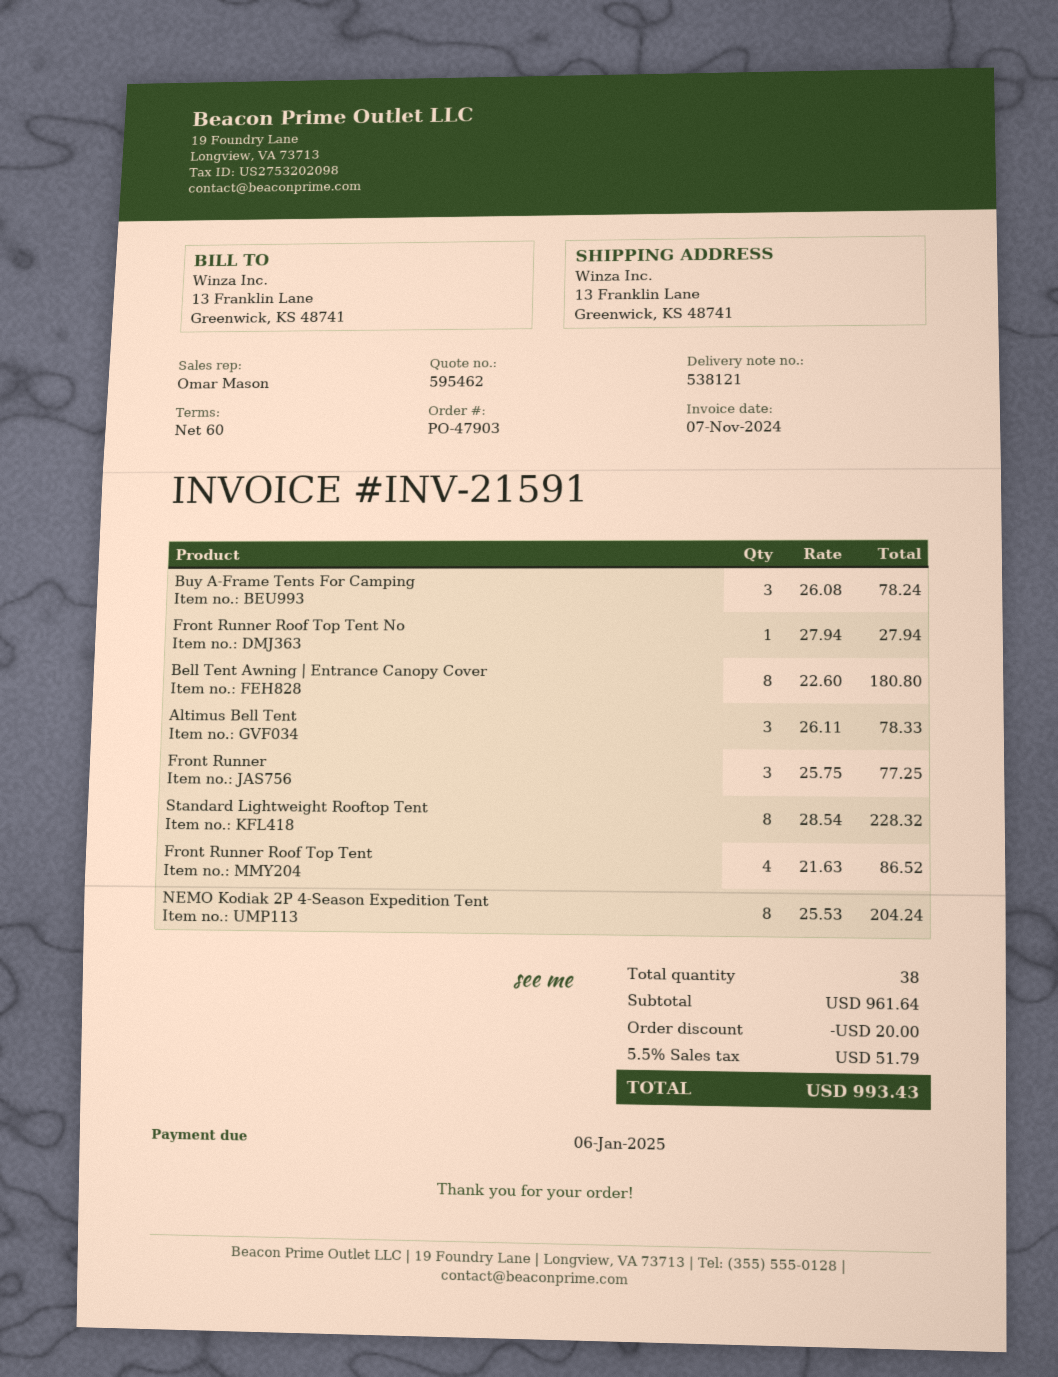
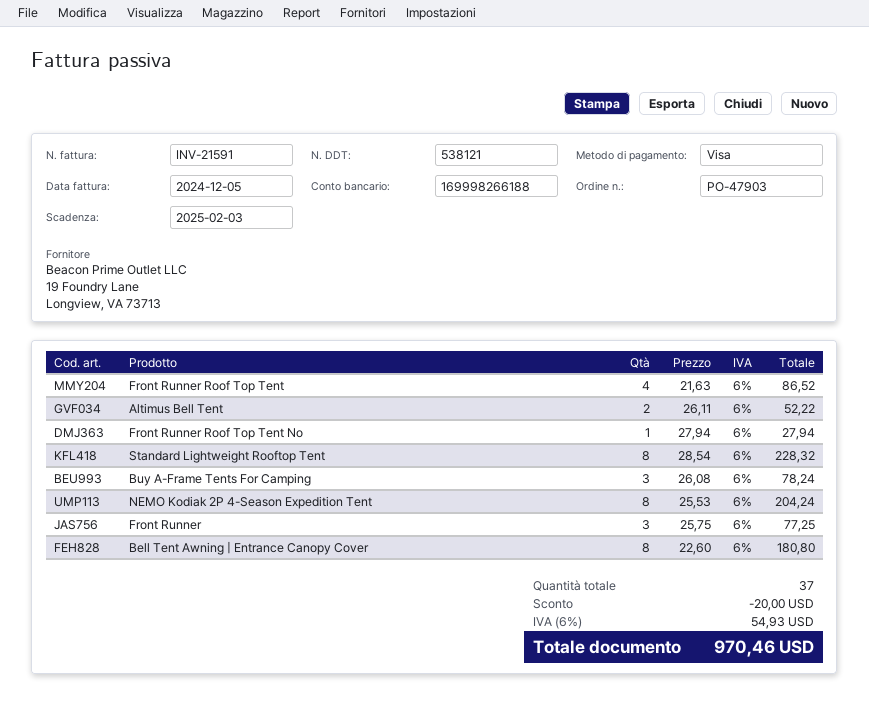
invoice date: 2024-11-07 -> 2024-12-05
due date: 2025-01-06 -> 2025-02-03
Altimus Bell Tent: 3 x 26.11 = 78.33 -> 2 x 26.11 = 52.22
total quantity: 38 -> 37
tax: 5.5% = 51.79 -> 6% = 54.93
total: 993.43 -> 970.46

